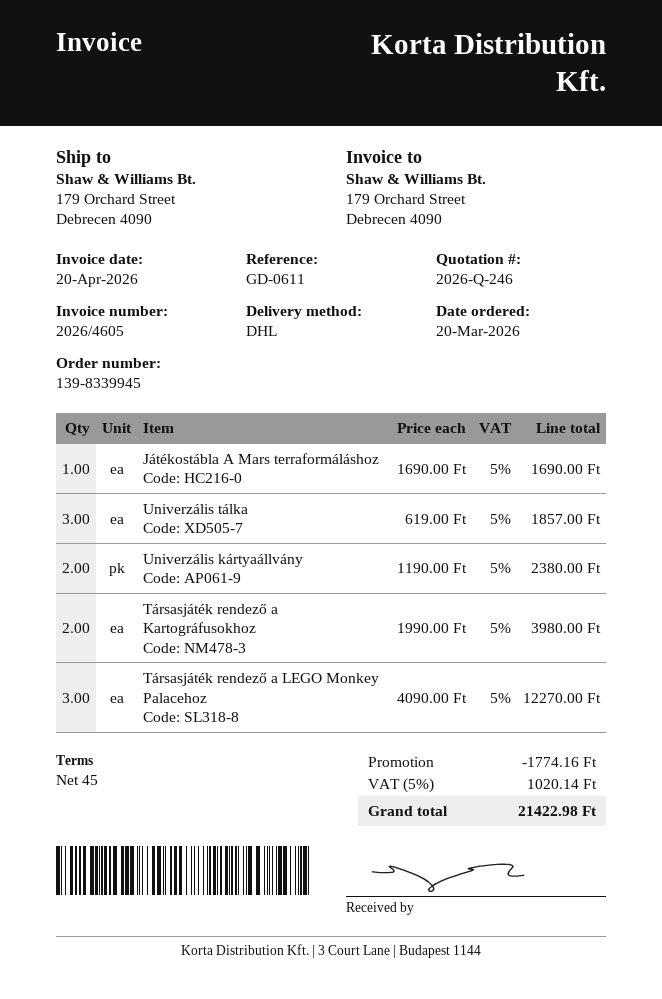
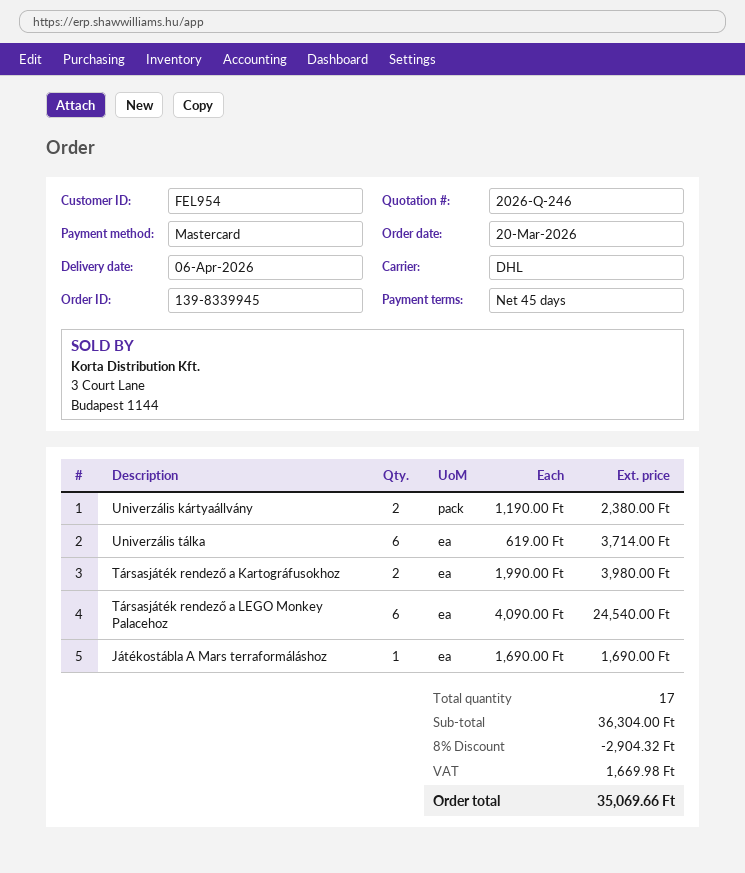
Univerzális tálka: 3 x 619.00 = 1857.00 -> 6 x 619.00 = 3714.00
Társasjáték rendező a LEGO Monkey Palacehoz: 3 x 4090.00 = 12270.00 -> 6 x 4090.00 = 24540.00
discount: 1774.16 -> 2904.32
tax: 1020.14 -> 1669.98
total: 21422.98 -> 35069.66

